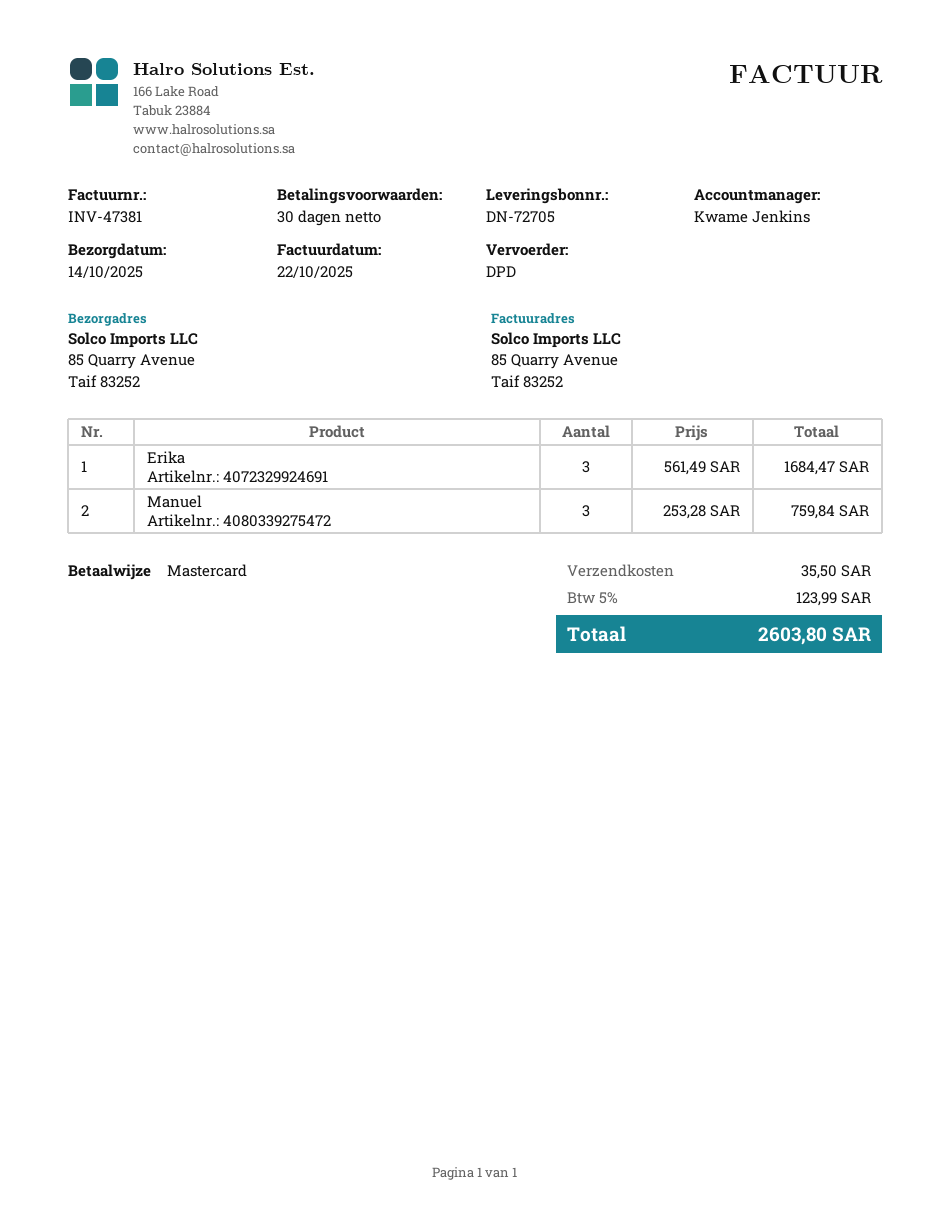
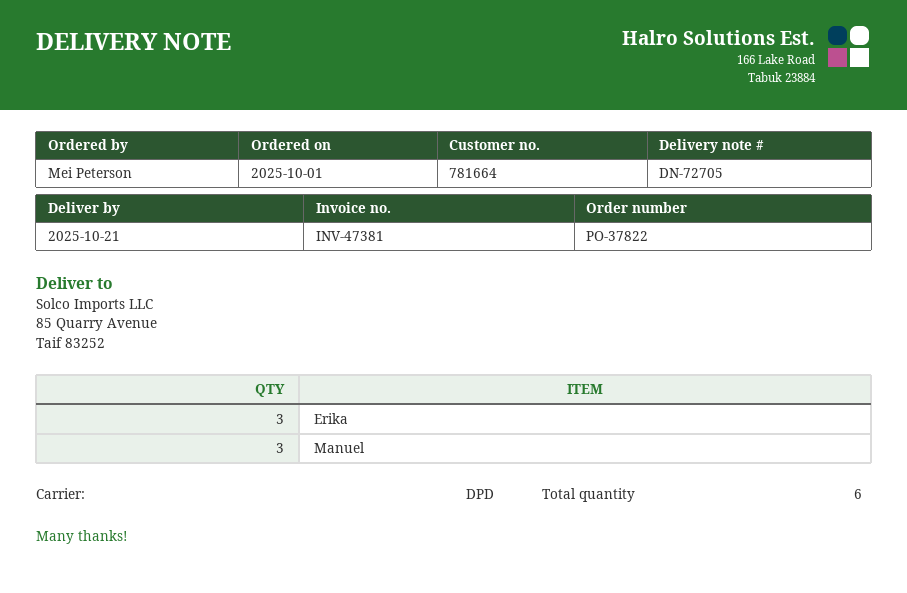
delivery date: 2025-10-14 -> 2025-10-21

